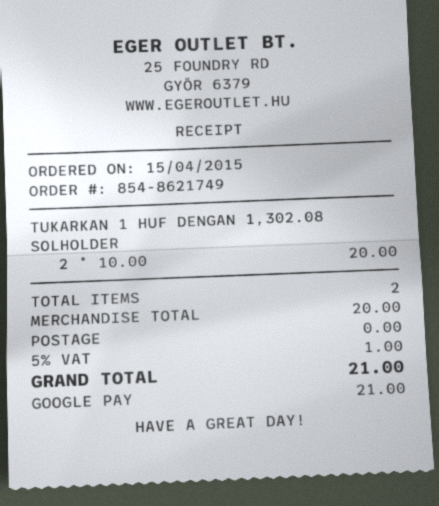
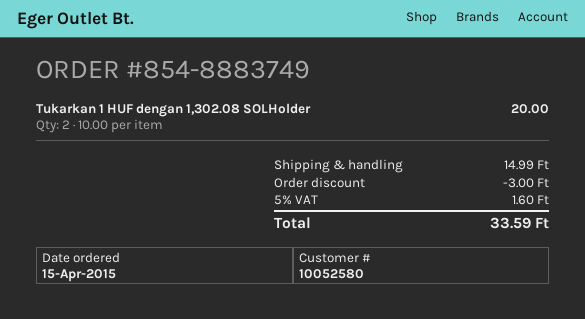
order number: 854-8621749 -> 854-8883749
discount: none -> 3.00
shipping: 0.00 -> 14.99
tax: 5% = 1.00 -> 5% = 1.60
total: 21.00 -> 33.59

